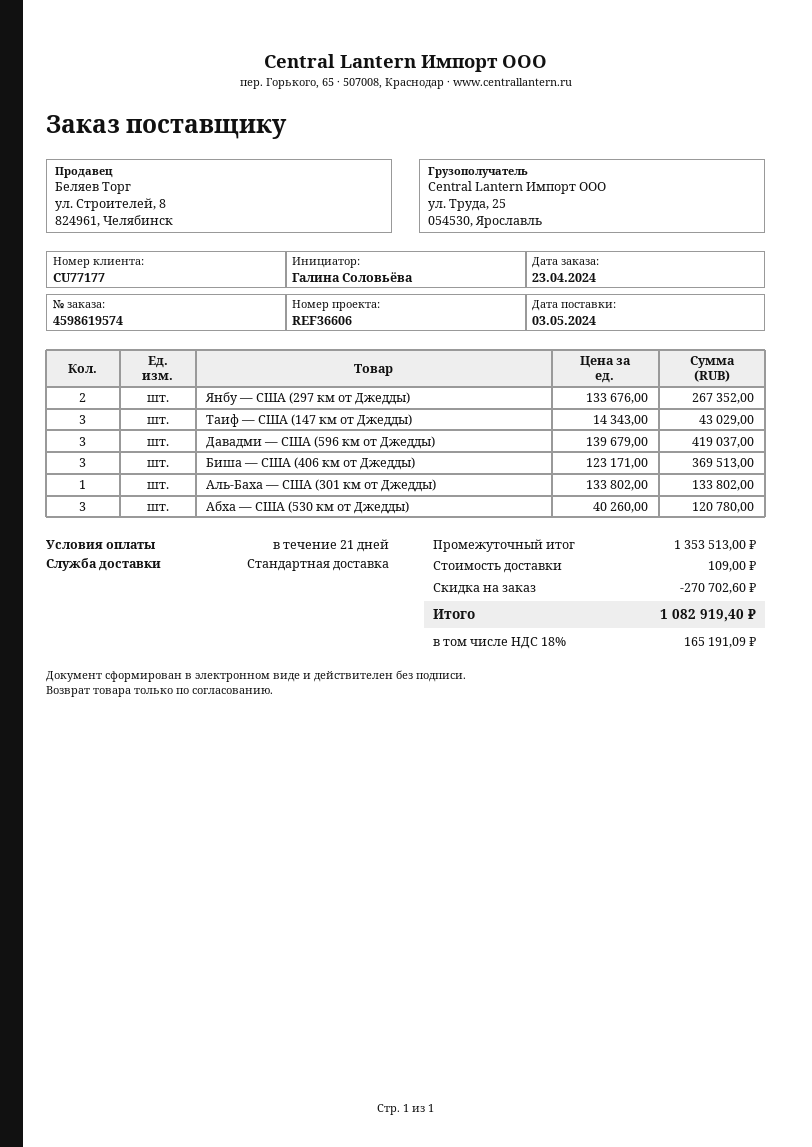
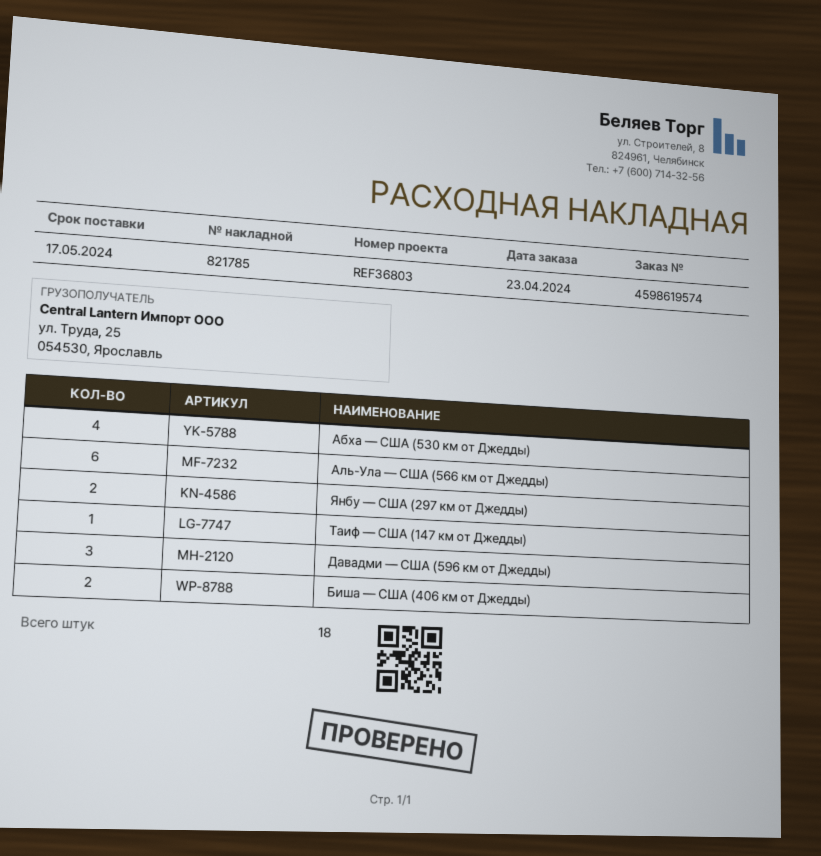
delivery date: 2024-05-03 -> 2024-05-17
reference: REF36606 -> REF36803
Таиф — США (147 км от Джедды): 3 -> 1
Биша — США (406 км от Джедды): 3 -> 2
Аль-Баха — США (301 км от Джедды): 1 -> none
Абха — США (530 км от Джедды): 3 -> 4
Аль-Ула — США (566 км от Джедды): none -> 6

